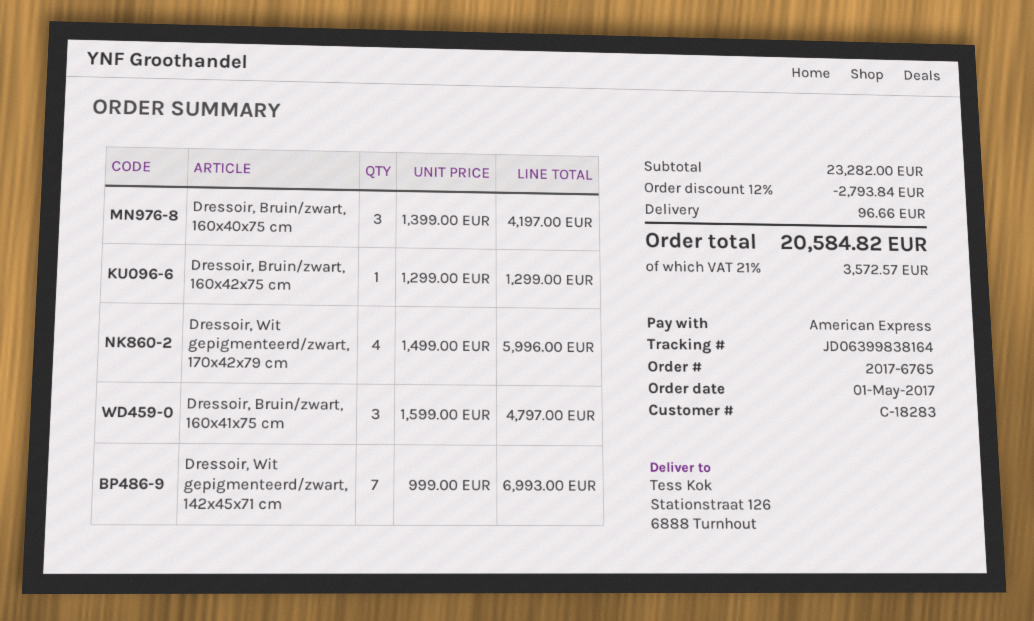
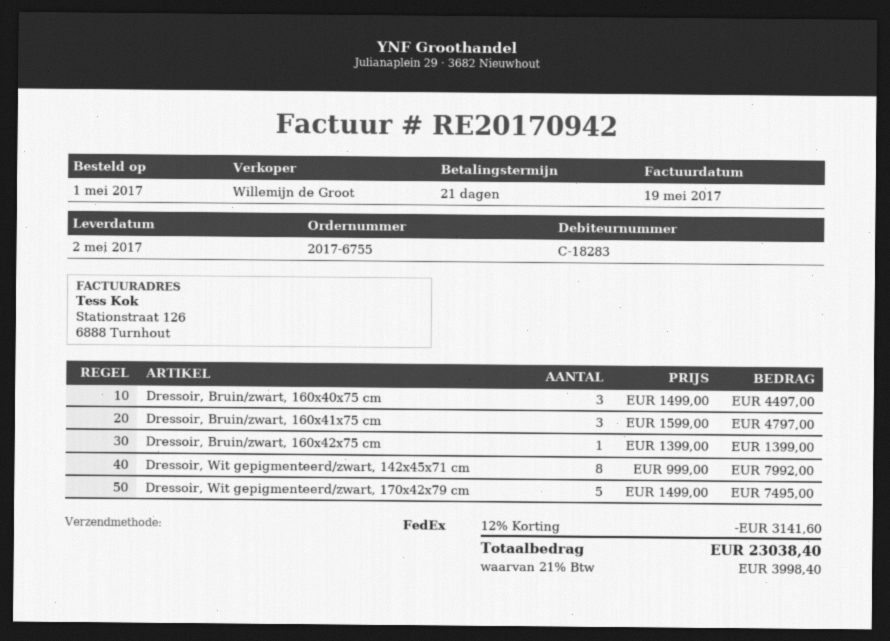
order number: 2017-6765 -> 2017-6755
Dressoir, Bruin/zwart, 160x40x75 cm: 3 x 1399.00 = 4197.00 -> 3 x 1499.00 = 4497.00
Dressoir, Bruin/zwart, 160x42x75 cm: 1 x 1299.00 = 1299.00 -> 1 x 1399.00 = 1399.00
Dressoir, Wit gepigmenteerd/zwart, 170x42x79 cm: 4 x 1499.00 = 5996.00 -> 5 x 1499.00 = 7495.00
Dressoir, Wit gepigmenteerd/zwart, 142x45x71 cm: 7 x 999.00 = 6993.00 -> 8 x 999.00 = 7992.00
discount: 12% = 2793.84 -> 12% = 3141.60
shipping: 96.66 -> none
tax: 21% = 3572.57 -> 21% = 3998.40
total: 20584.82 -> 23038.40

